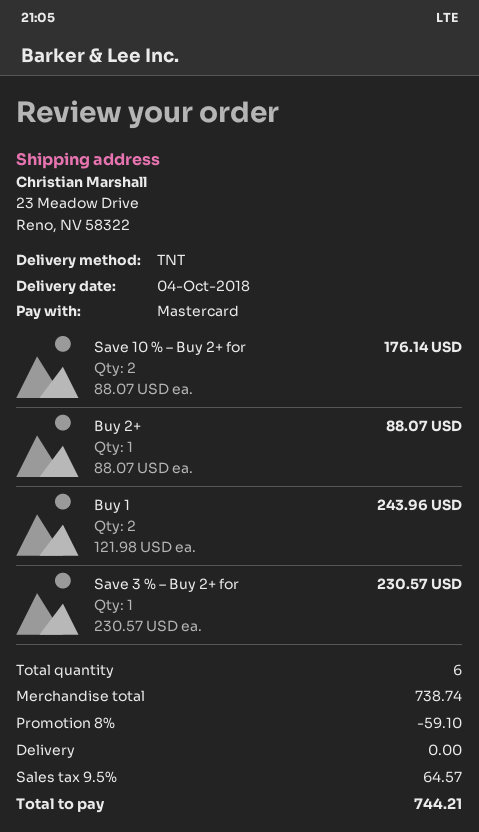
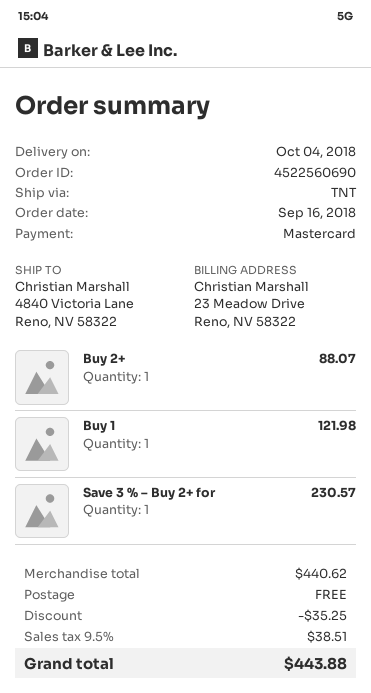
ship to: 23 Meadow Drive, Reno, NV 58322 -> 4840 Victoria Lane, Reno, NV 58322
Save 10 % – Buy 2+ for: 2 for 176.14 -> none
Buy 1: 2 for 243.96 -> 1 for 121.98
subtotal: 738.74 -> 440.62
discount: 59.10 -> 35.25
tax: 9.5% = 64.57 -> 9.5% = 38.51
total: 744.21 -> 443.88

